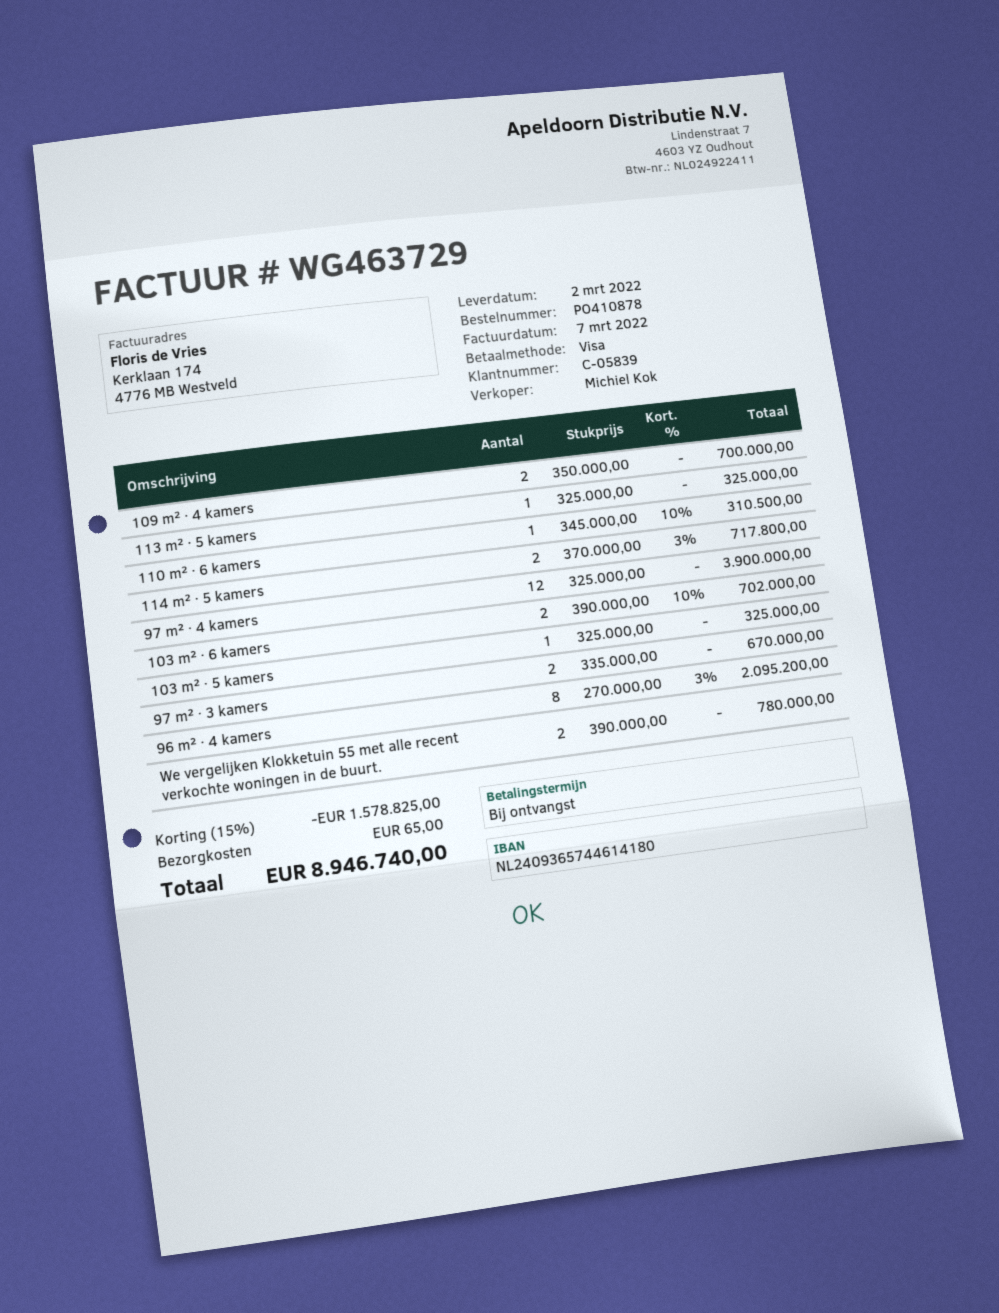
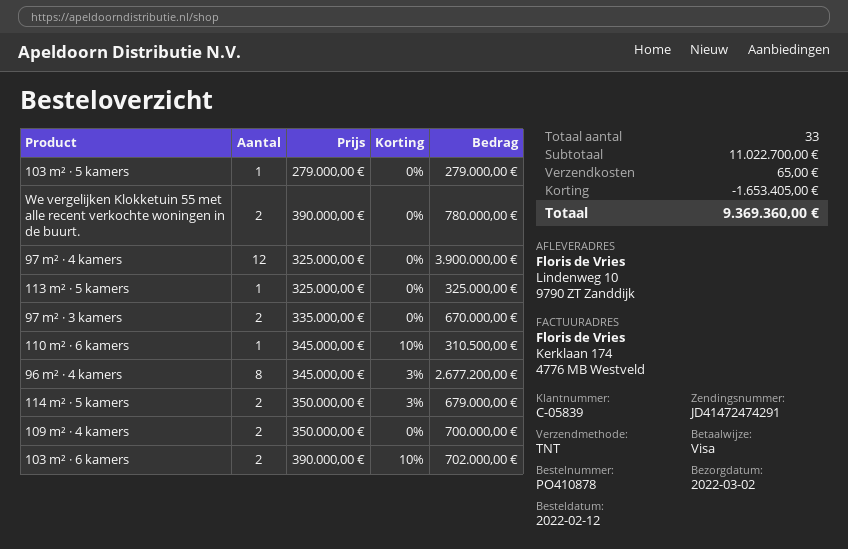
114 m² · 5 kamers: 2 x 370000.00 - 3% = 717800.00 -> 2 x 350000.00 - 3% = 679000.00
103 m² · 5 kamers: 1 x 325000.00 = 325000.00 -> 1 x 279000.00 = 279000.00
96 m² · 4 kamers: 8 x 270000.00 - 3% = 2095200.00 -> 8 x 345000.00 - 3% = 2677200.00
discount: 1578825.00 -> 1653405.00
total: 8946740.00 -> 9369360.00

